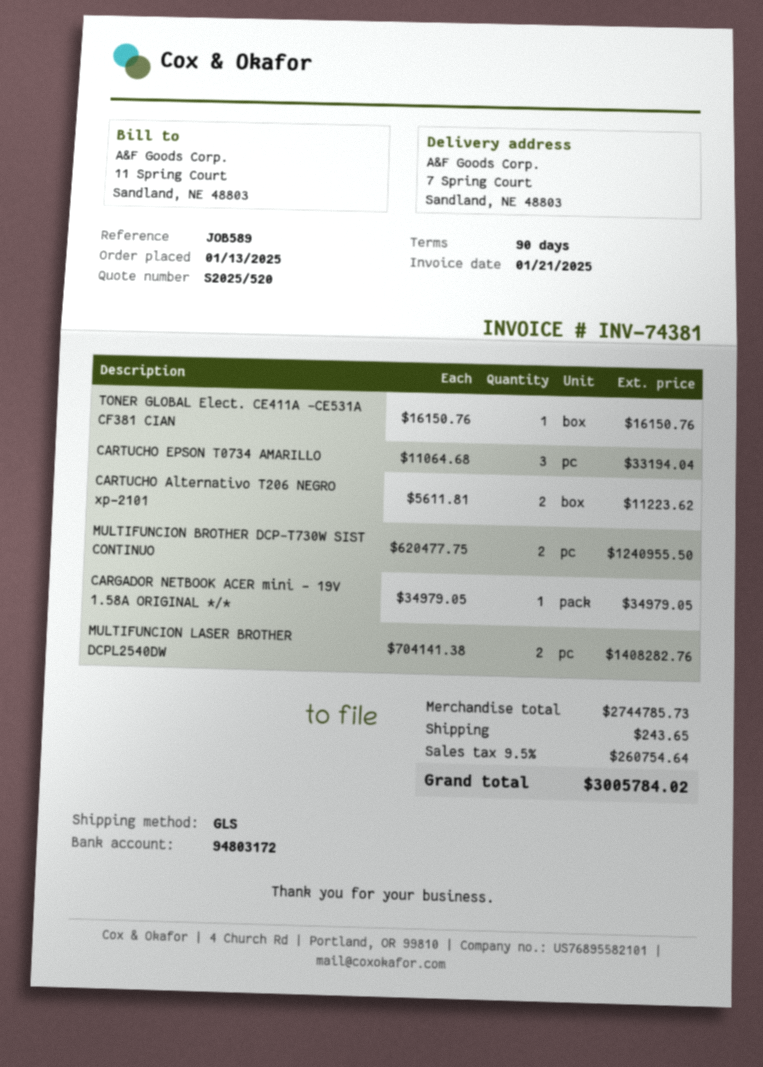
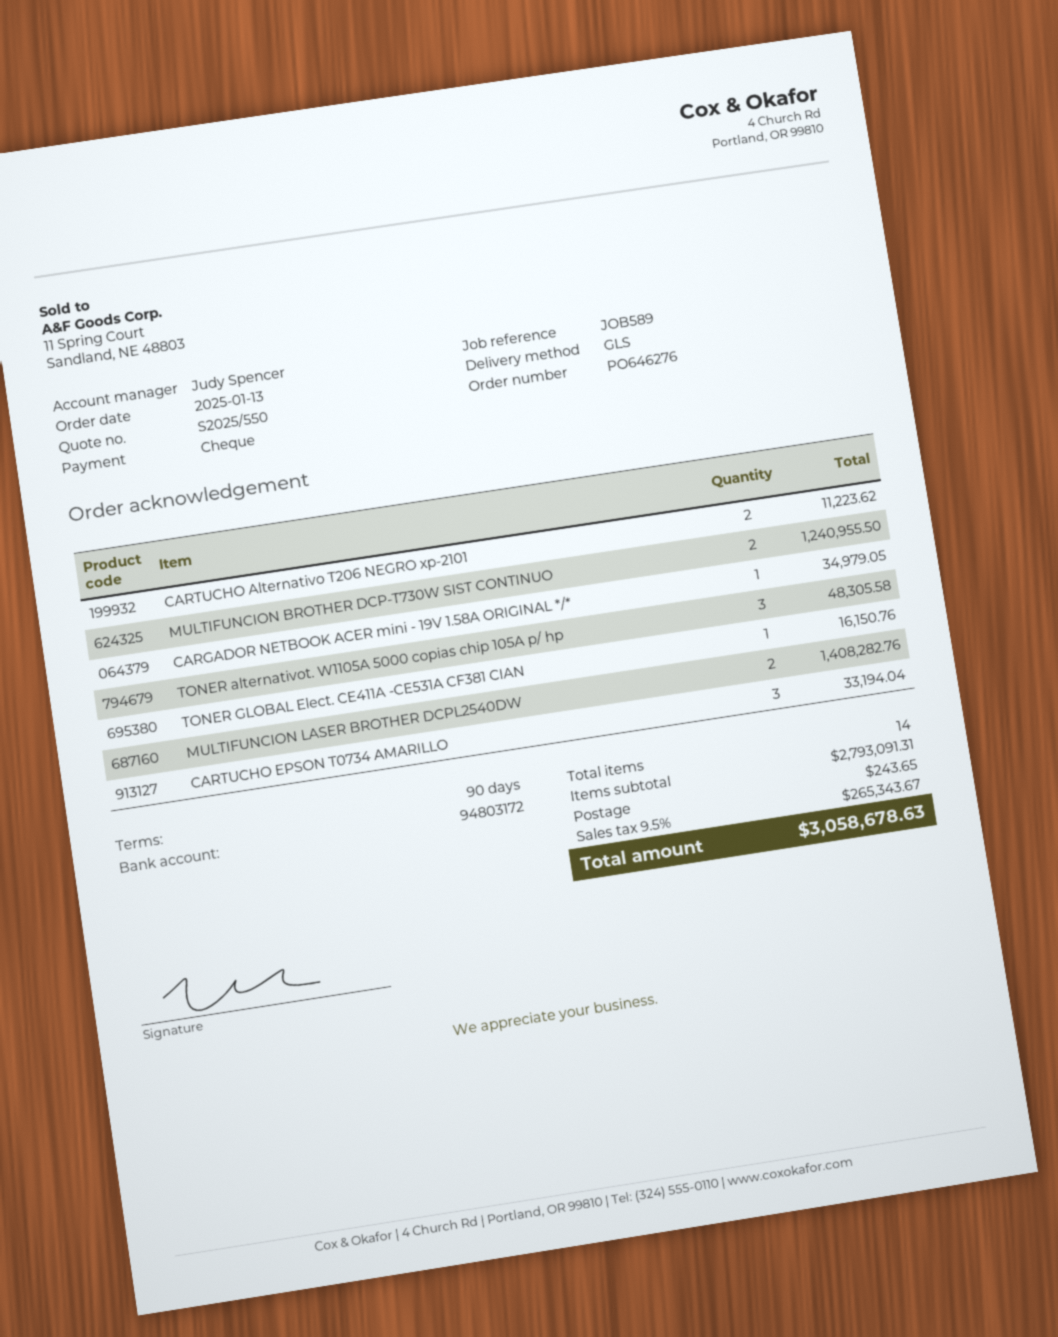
quote number: S2025/520 -> S2025/550
TONER alternativot. W1105A 5000 copias chip 105A p/ hp: none -> 3 for 48305.58
subtotal: 2744785.73 -> 2793091.31
tax: 9.5% = 260754.64 -> 9.5% = 265343.67
total: 3005784.02 -> 3058678.63

